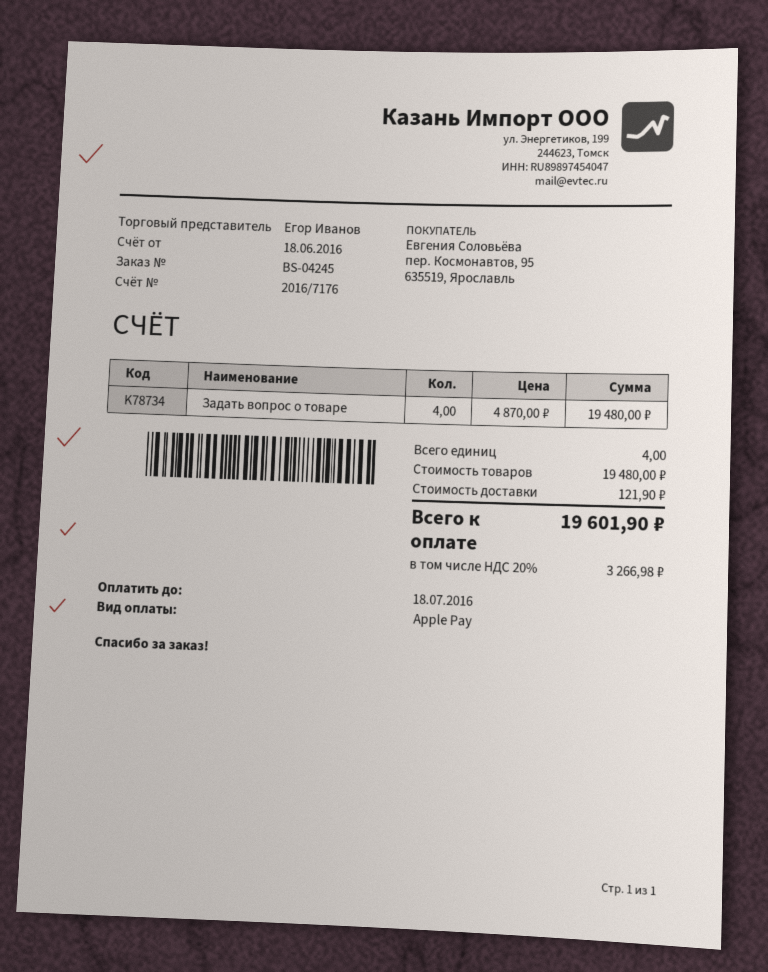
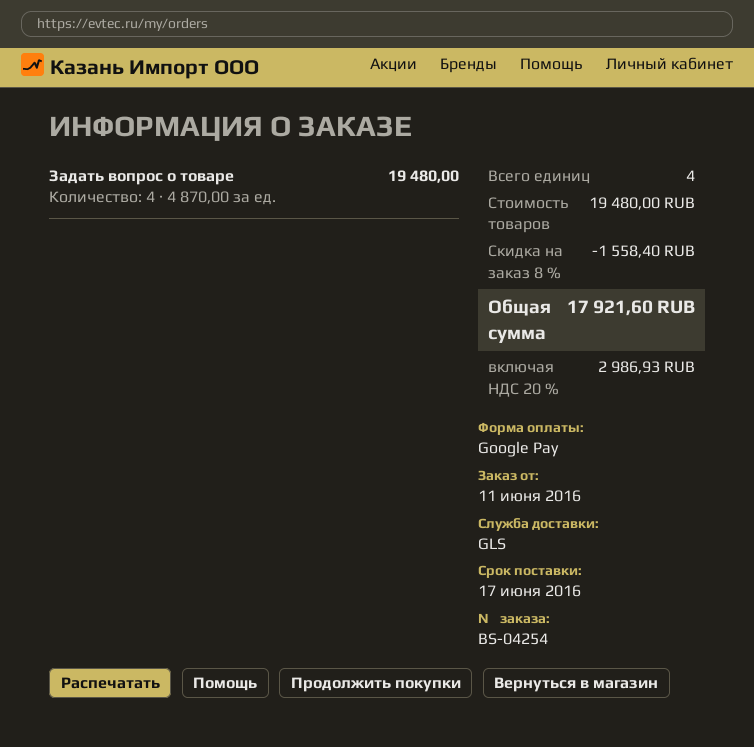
order number: BS-04245 -> BS-04254
payment method: Apple Pay -> Google Pay
discount: none -> 8% = 1558.40
shipping: 121.90 -> none
tax: 20% = 3266.98 -> 20% = 2986.93
total: 19601.90 -> 17921.60

